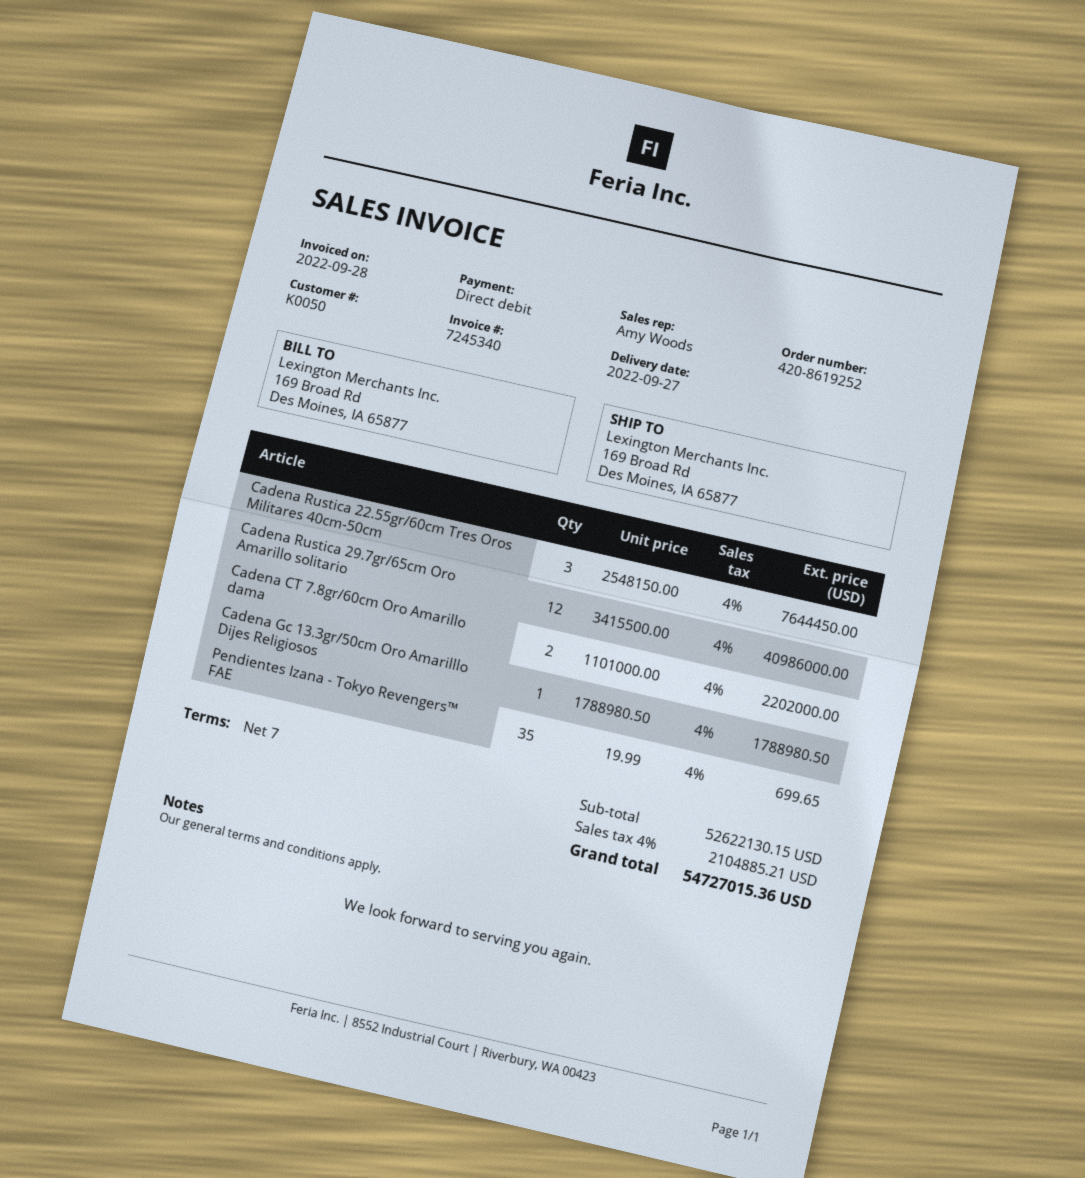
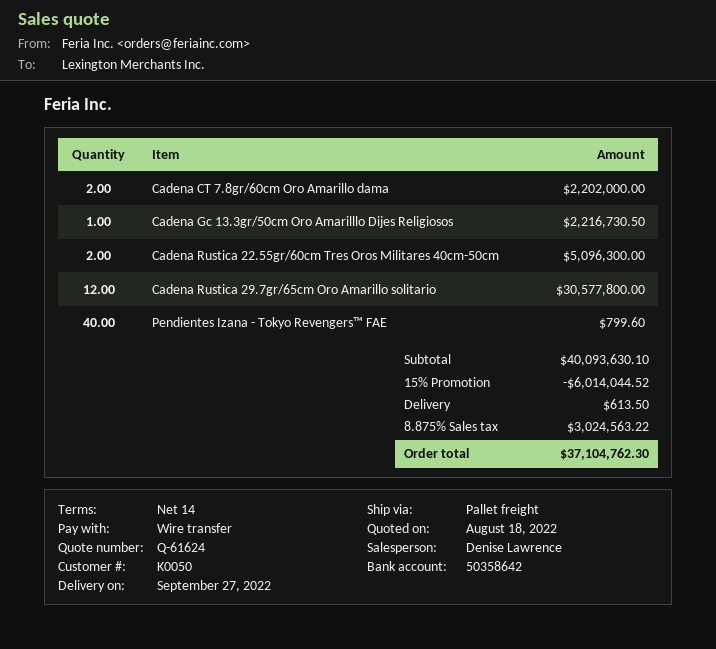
payment terms: 7 days -> 14 days
sales rep: Amy Woods -> Denise Lawrence
payment method: direct debit -> bank transfer
Cadena Rustica 22.55gr/60cm Tres Oros Militares 40cm-50cm: 3 for 7644450.00 -> 2 for 5096300.00
Cadena Rustica 29.7gr/65cm Oro Amarillo solitario: 12 for 40986000.00 -> 12 for 30577800.00
Cadena Gc 13.3gr/50cm Oro Amarilllo Dijes Religiosos: 1 for 1788980.50 -> 1 for 2216730.50
Pendientes Izana - Tokyo Revengers™ FAE: 35 for 699.65 -> 40 for 799.60
subtotal: 52622130.15 -> 40093630.10
discount: none -> 15% = 6014044.52
shipping: none -> 613.50
tax: 4% = 2104885.21 -> 8.875% = 3024563.22
total: 54727015.36 -> 37104762.30

